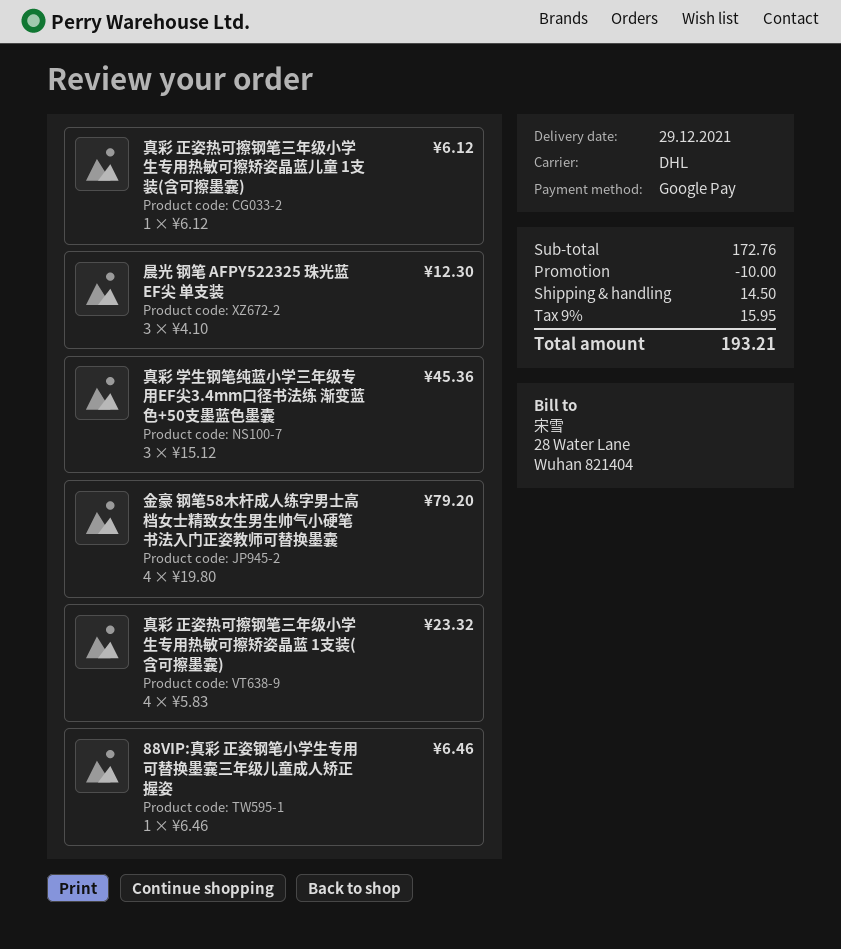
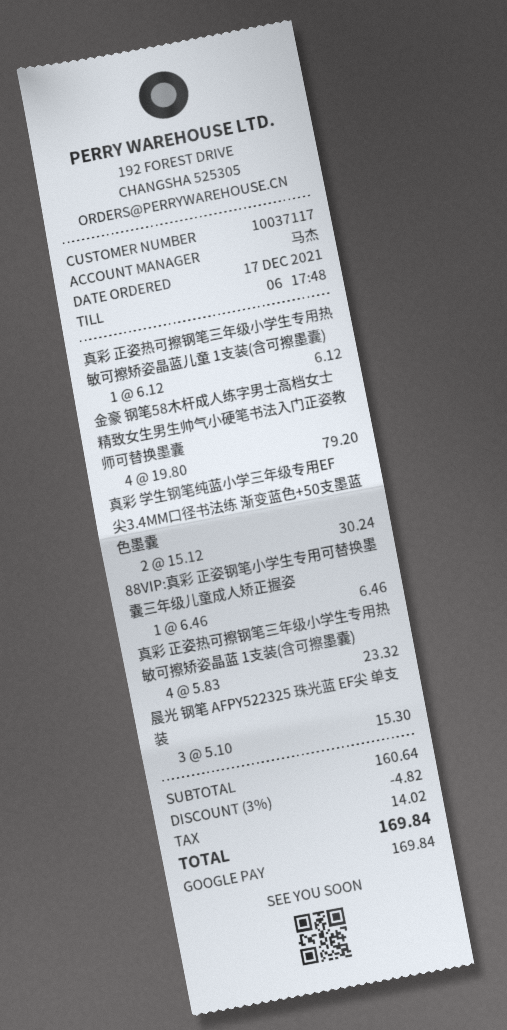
晨光 钢笔 AFPY522325 珠光蓝 EF尖 单支装: 3 x 4.10 = 12.30 -> 3 x 5.10 = 15.30
真彩 学生钢笔纯蓝小学三年级专用EF尖3.4mm口径书法练 渐变蓝色+50支墨蓝色墨囊: 3 x 15.12 = 45.36 -> 2 x 15.12 = 30.24
subtotal: 172.76 -> 160.64
discount: 10.00 -> 4.82
shipping: 14.50 -> none
tax: 15.95 -> 14.02
total: 193.21 -> 169.84

